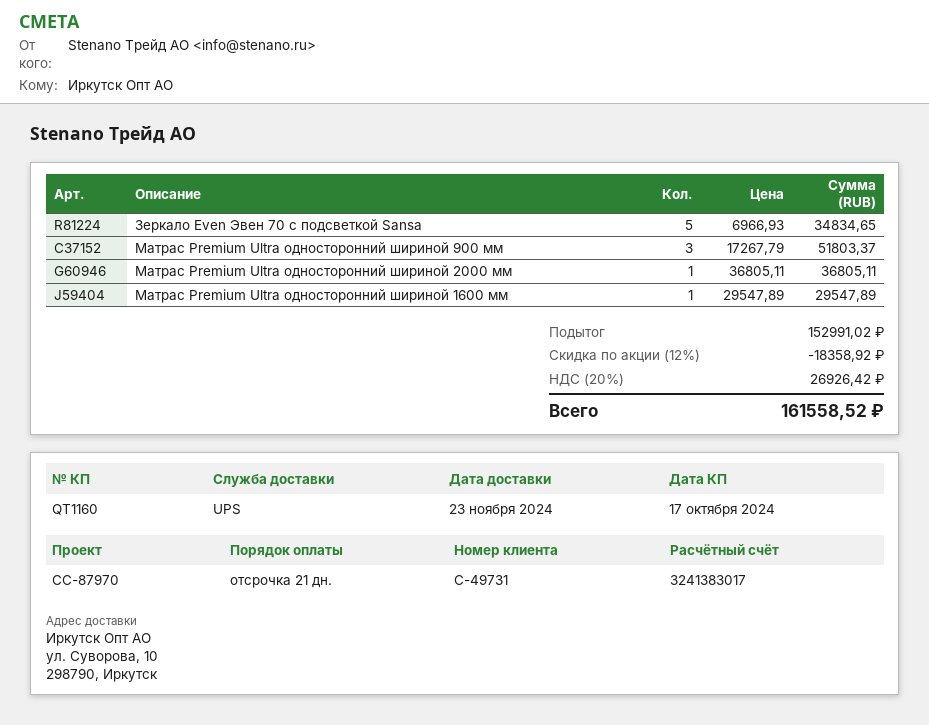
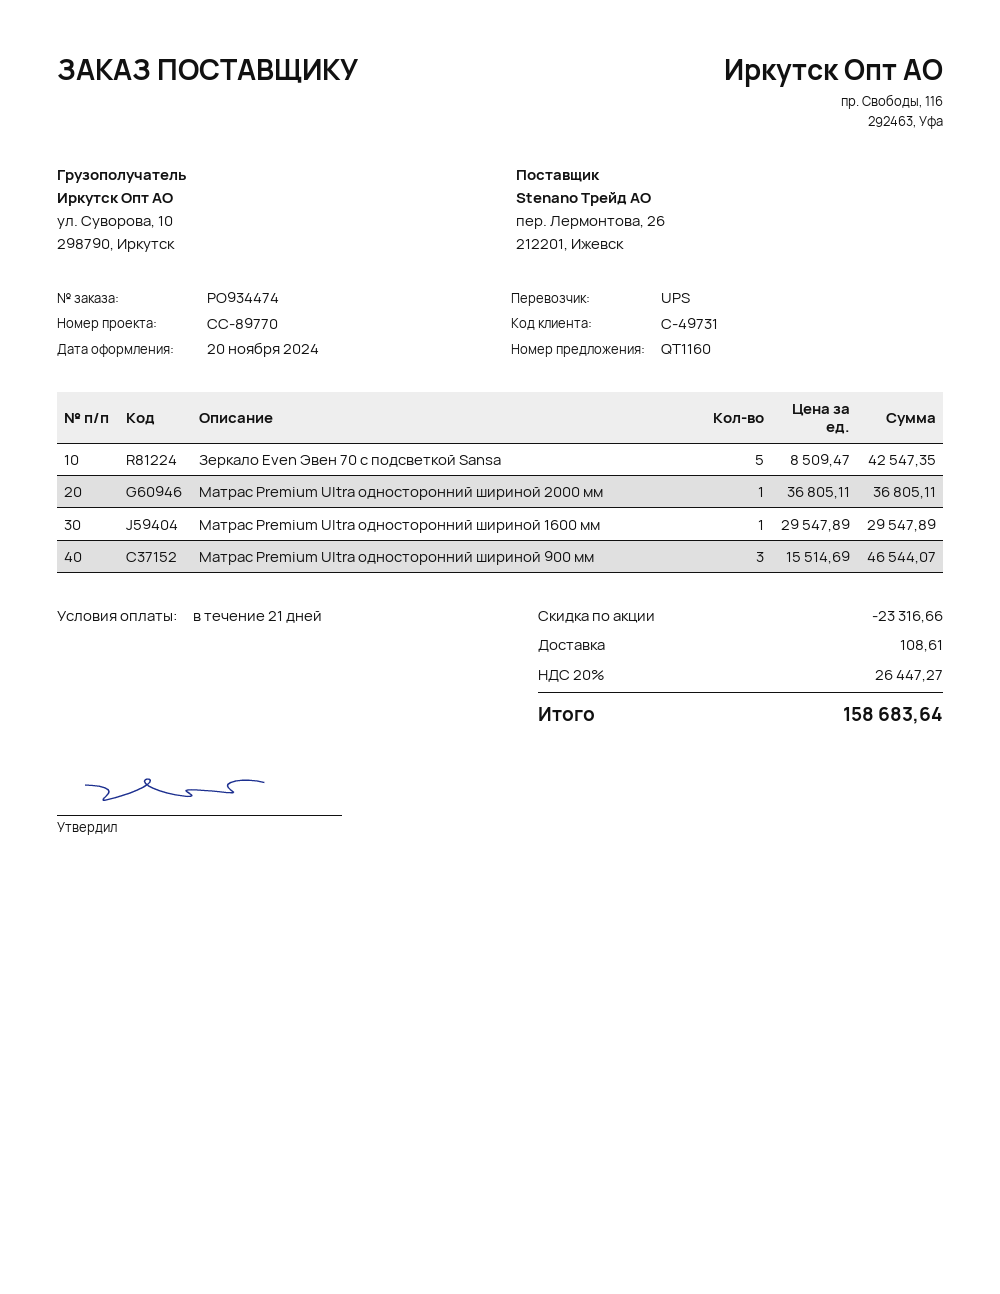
reference: CC-87970 -> CC-89770
Зеркало Even Эвен 70 с подсветкой Sansa: 5 x 6966.93 = 34834.65 -> 5 x 8509.47 = 42547.35
Матрас Premium Ultra односторонний шириной 900 мм: 3 x 17267.79 = 51803.37 -> 3 x 15514.69 = 46544.07
discount: 18358.92 -> 23316.66
shipping: none -> 108.61
tax: 20% = 26926.42 -> 20% = 26447.27
total: 161558.52 -> 158683.64

